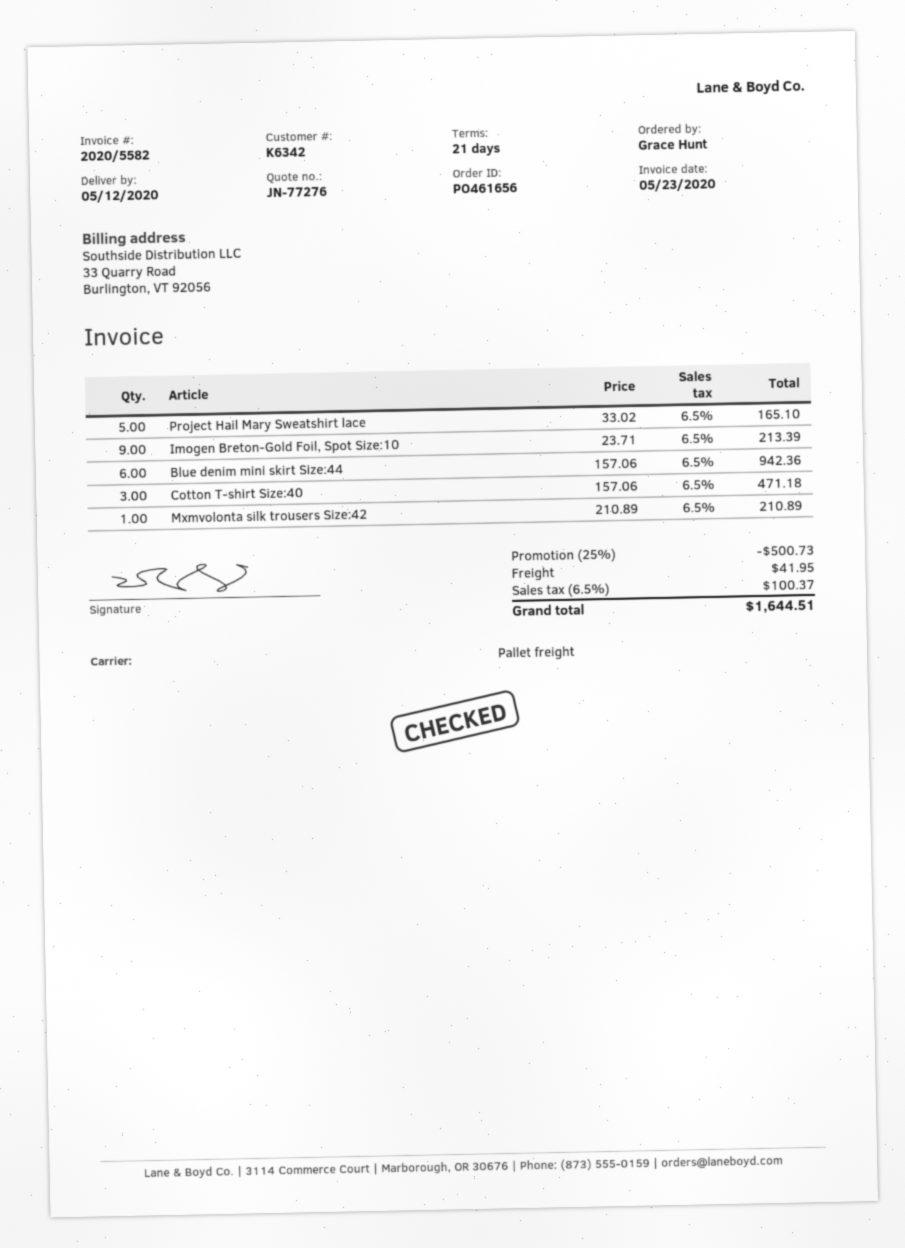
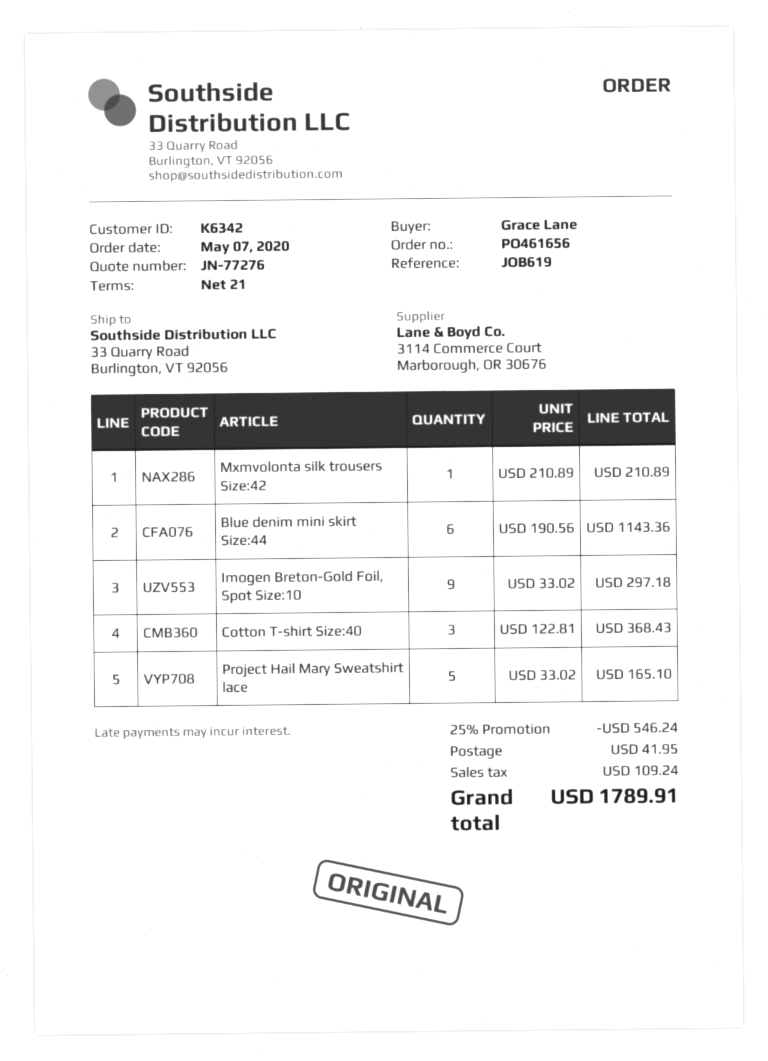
ordered by: Grace Hunt -> Grace Lane
Imogen Breton-Gold Foil, Spot Size:10: 9 x 23.71 = 213.39 -> 9 x 33.02 = 297.18
Blue denim mini skirt Size:44: 6 x 157.06 = 942.36 -> 6 x 190.56 = 1143.36
Cotton T-shirt Size:40: 3 x 157.06 = 471.18 -> 3 x 122.81 = 368.43
discount: 25% = 500.73 -> 25% = 546.24
tax: 100.37 -> 109.24
total: 1644.51 -> 1789.91

